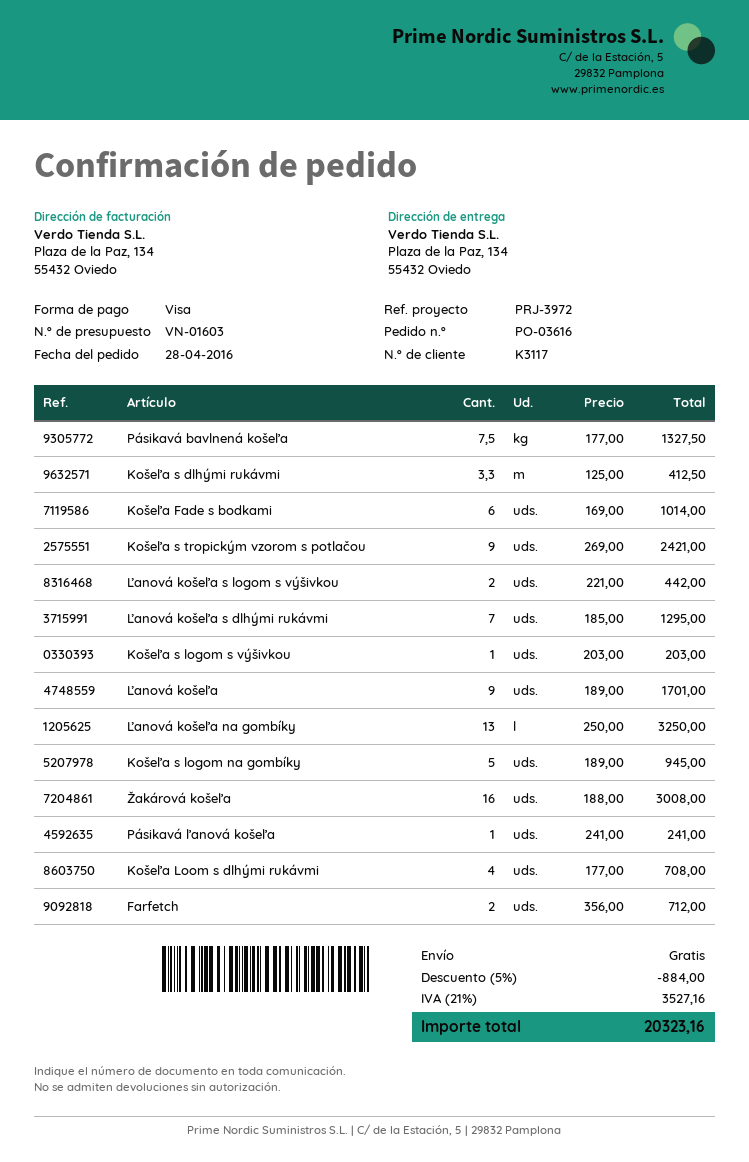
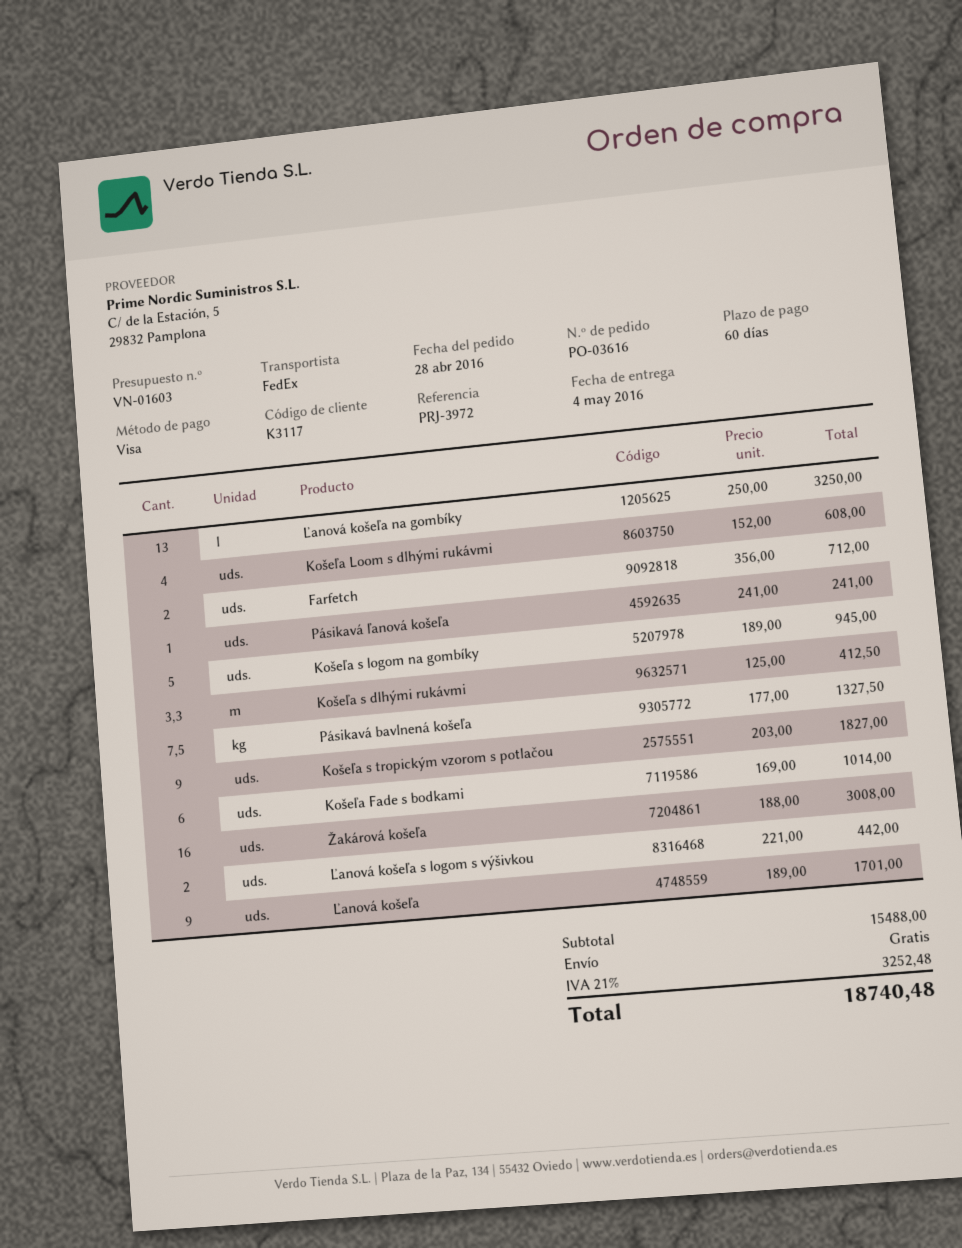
Košeľa s tropickým vzorom s potlačou: 9 x 269.00 = 2421.00 -> 9 x 203.00 = 1827.00
Ľanová košeľa s dlhými rukávmi: 7 x 185.00 = 1295.00 -> none
Košeľa s logom s výšivkou: 1 x 203.00 = 203.00 -> none
Košeľa Loom s dlhými rukávmi: 4 x 177.00 = 708.00 -> 4 x 152.00 = 608.00
discount: 5% = 884.00 -> none
tax: 21% = 3527.16 -> 21% = 3252.48
total: 20323.16 -> 18740.48

